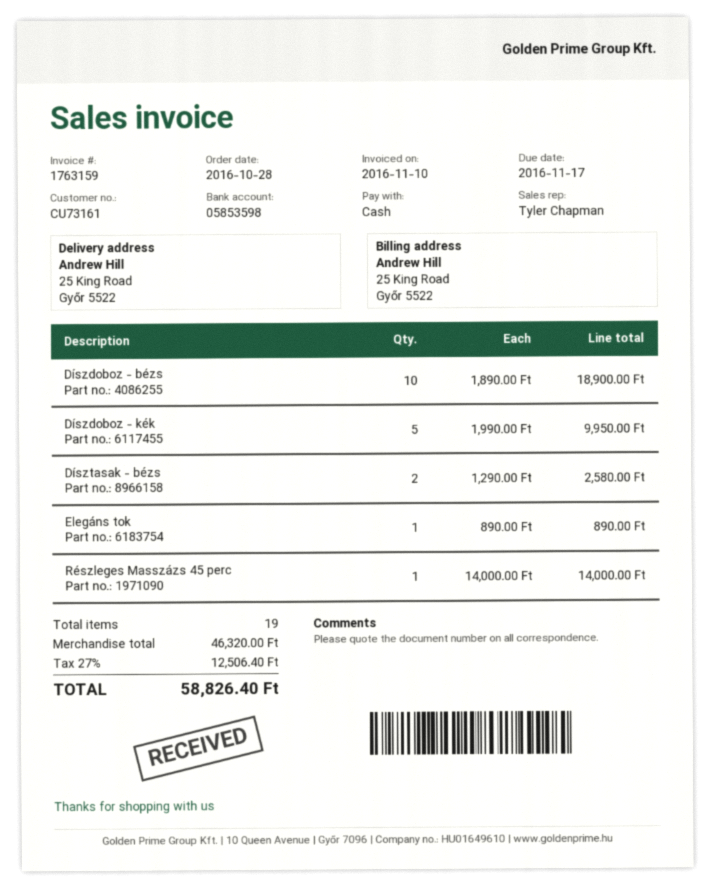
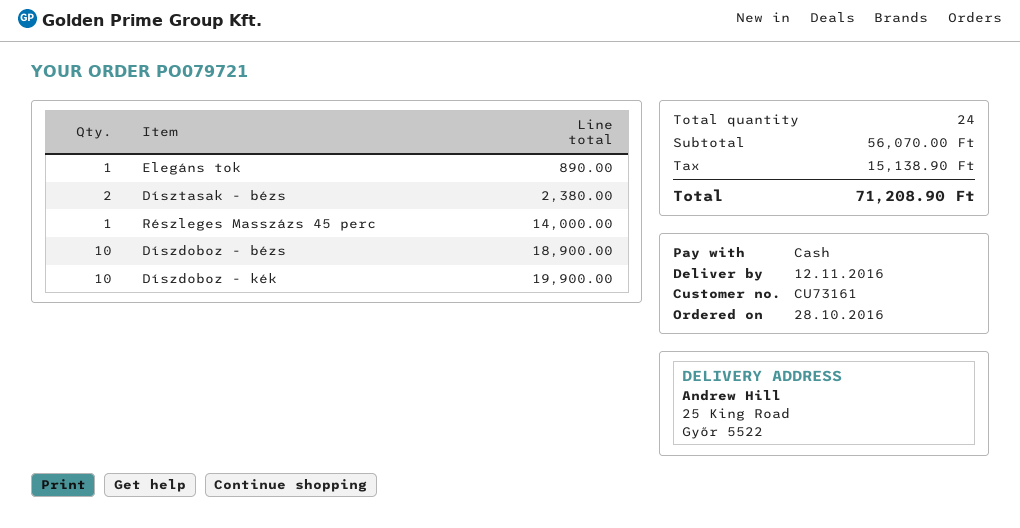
Díszdoboz - kék: 5 for 9950.00 -> 10 for 19900.00
Dísztasak - bézs: 2 for 2580.00 -> 2 for 2380.00
total quantity: 19 -> 24
subtotal: 46320.00 -> 56070.00
tax: 12506.40 -> 15138.90
total: 58826.40 -> 71208.90

